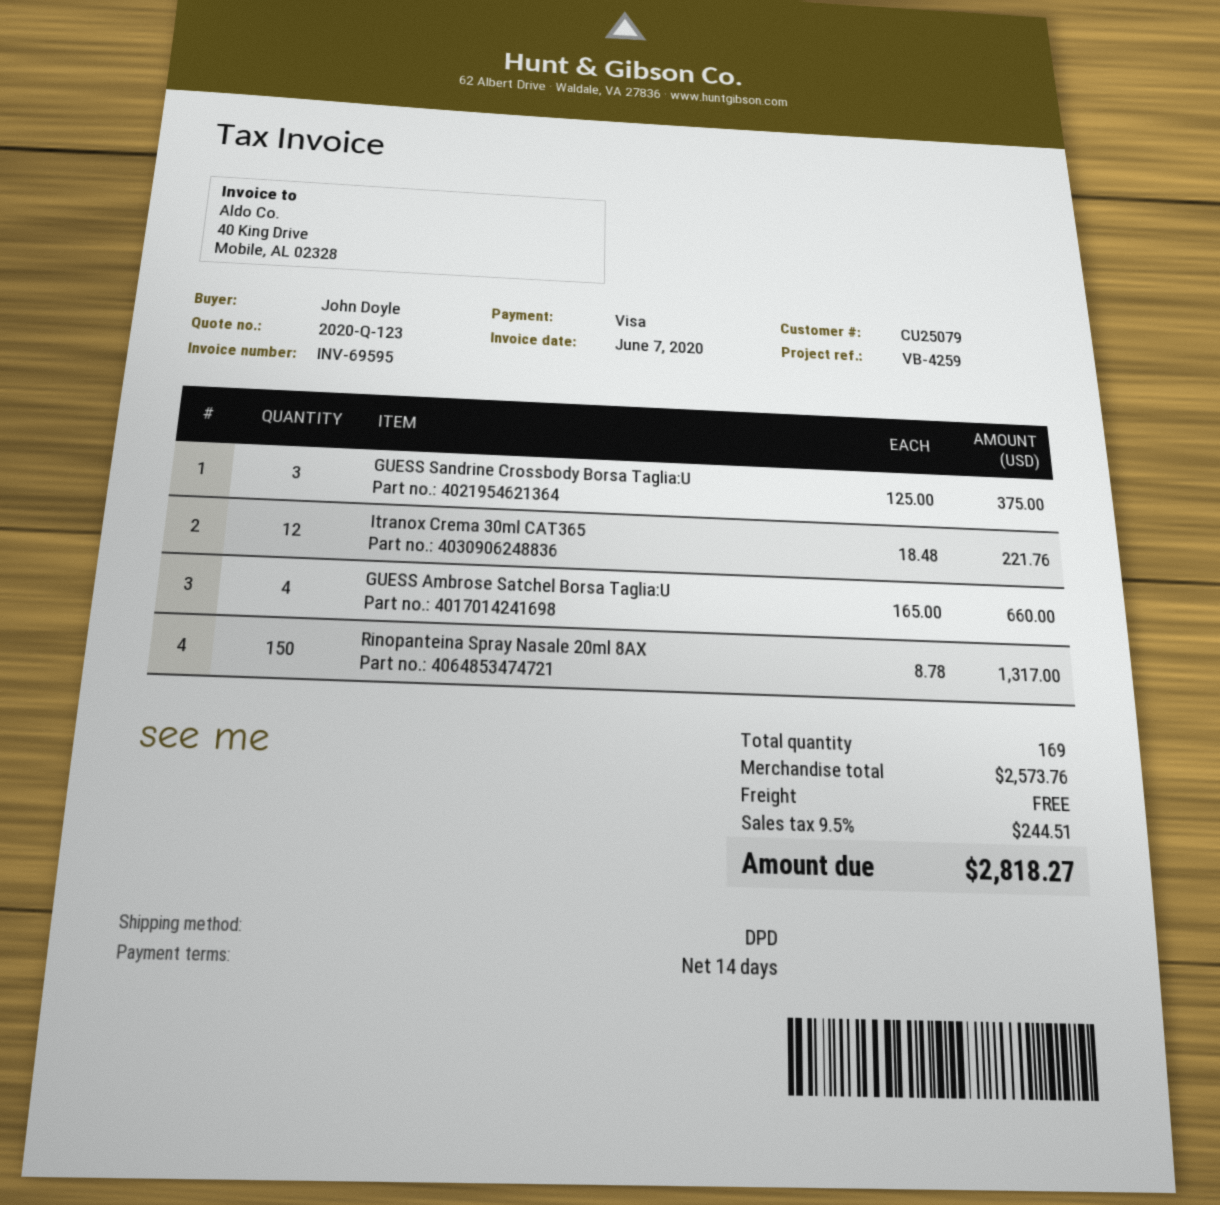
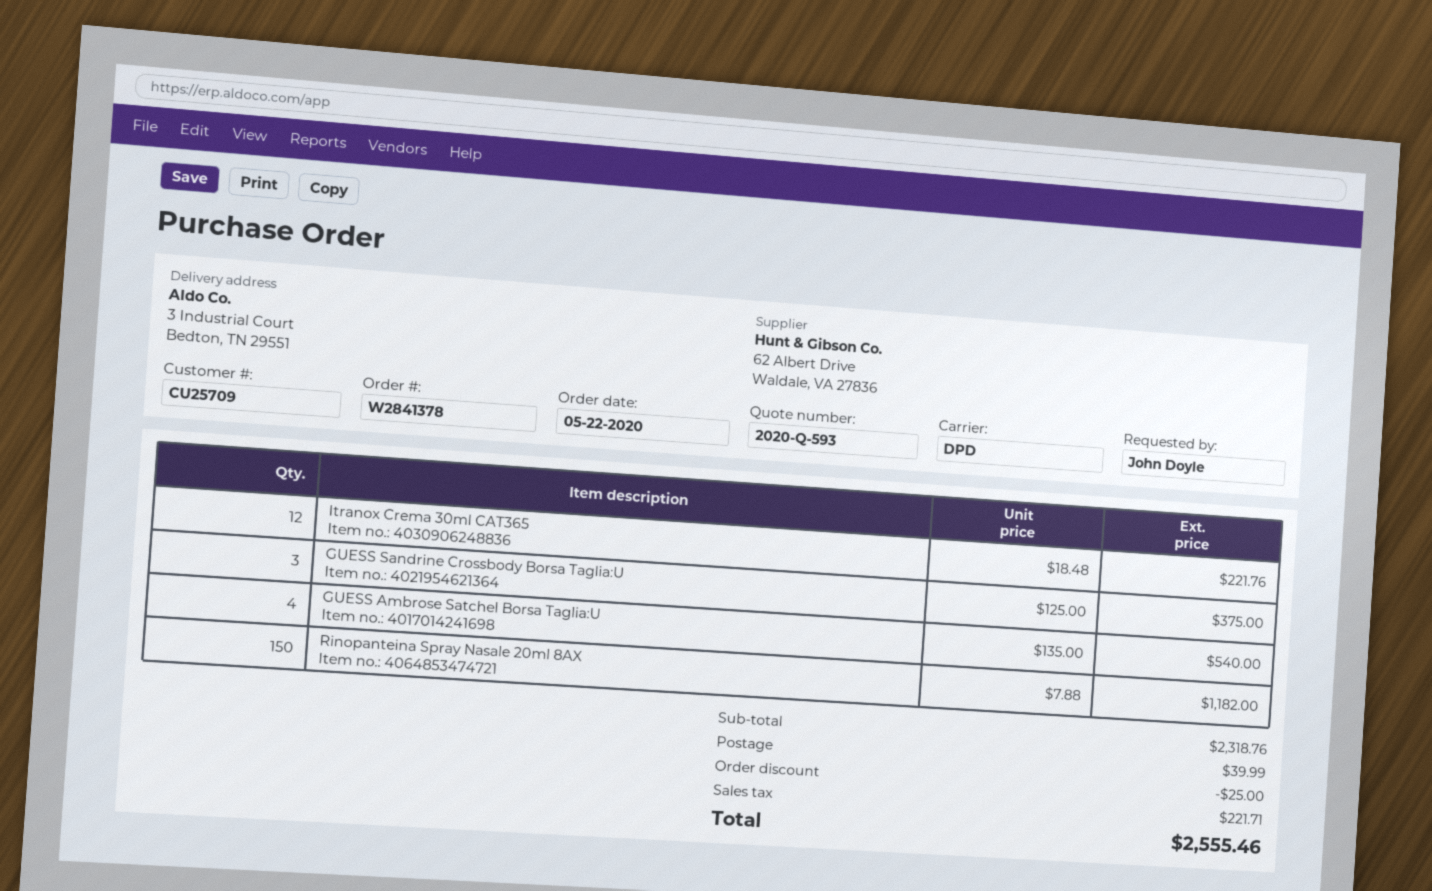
quote number: 2020-Q-123 -> 2020-Q-593
customer number: CU25079 -> CU25709
GUESS Ambrose Satchel Borsa Taglia:U: 4 x 165.00 = 660.00 -> 4 x 135.00 = 540.00
Rinopanteina Spray Nasale 20ml 8AX: 150 x 8.78 = 1317.00 -> 150 x 7.88 = 1182.00
subtotal: 2573.76 -> 2318.76
discount: none -> 25.00
shipping: 0.00 -> 39.99
tax: 244.51 -> 221.71
total: 2818.27 -> 2555.46

